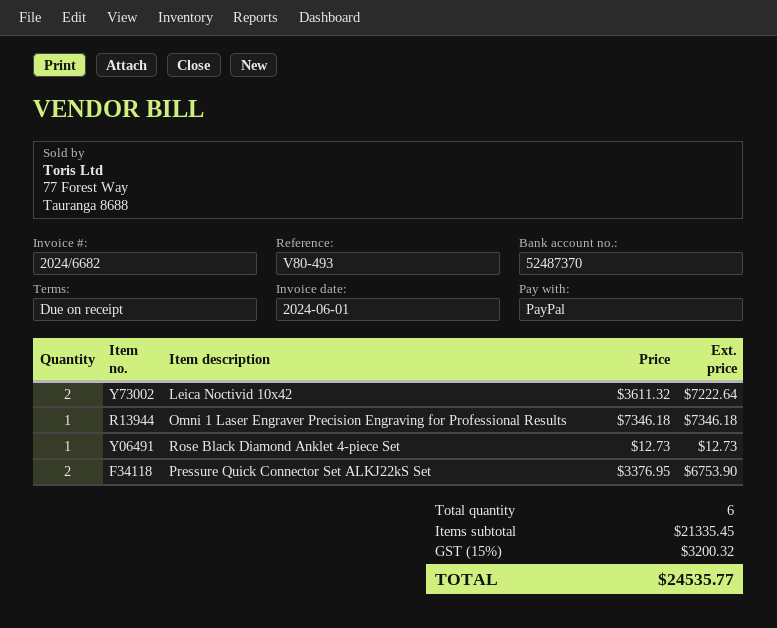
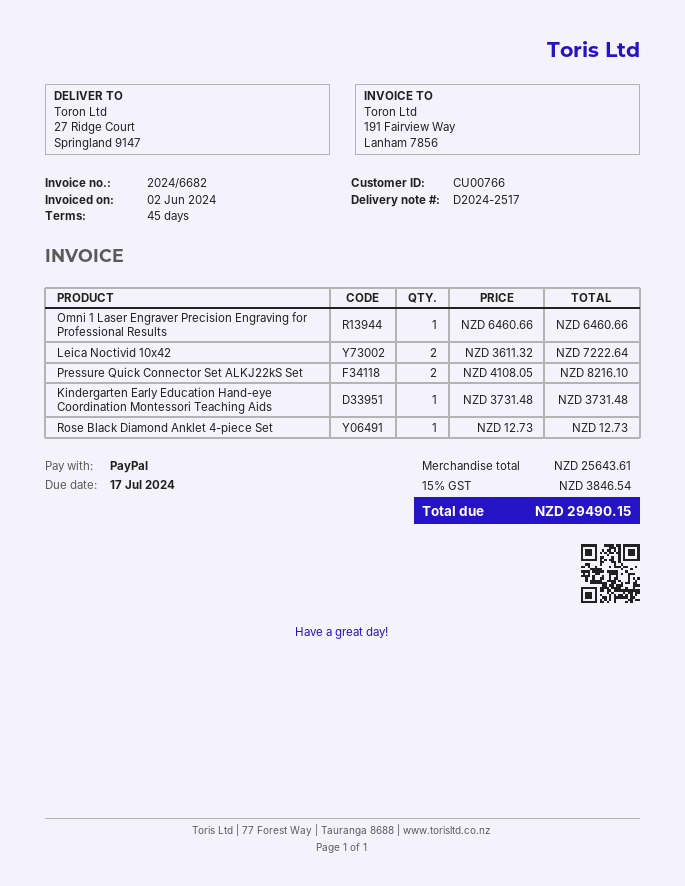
invoice date: 2024-06-01 -> 2024-06-02
payment terms: on receipt -> 45 days
Omni 1 Laser Engraver Precision Engraving for Professional Results: 1 x 7346.18 = 7346.18 -> 1 x 6460.66 = 6460.66
Pressure Quick Connector Set ALKJ22kS Set: 2 x 3376.95 = 6753.90 -> 2 x 4108.05 = 8216.10
Kindergarten Early Education Hand-eye Coordination Montessori Teaching Aids: none -> 1 x 3731.48 = 3731.48
subtotal: 21335.45 -> 25643.61
tax: 15% = 3200.32 -> 15% = 3846.54
total: 24535.77 -> 29490.15

